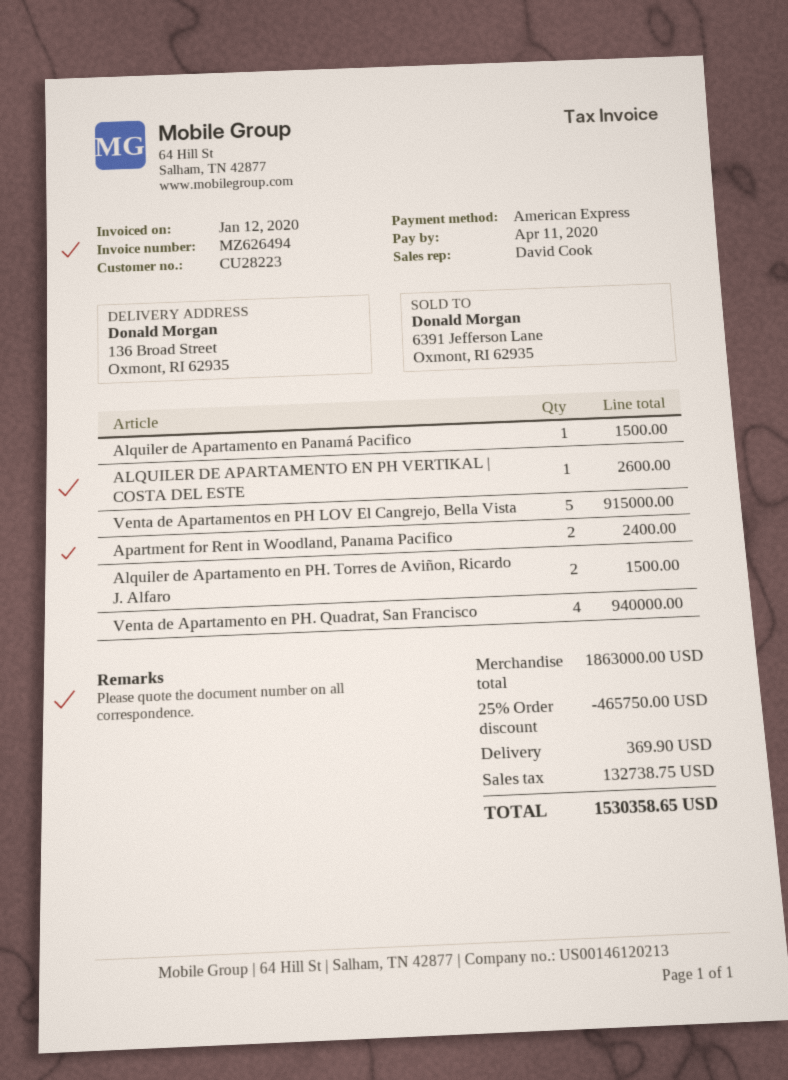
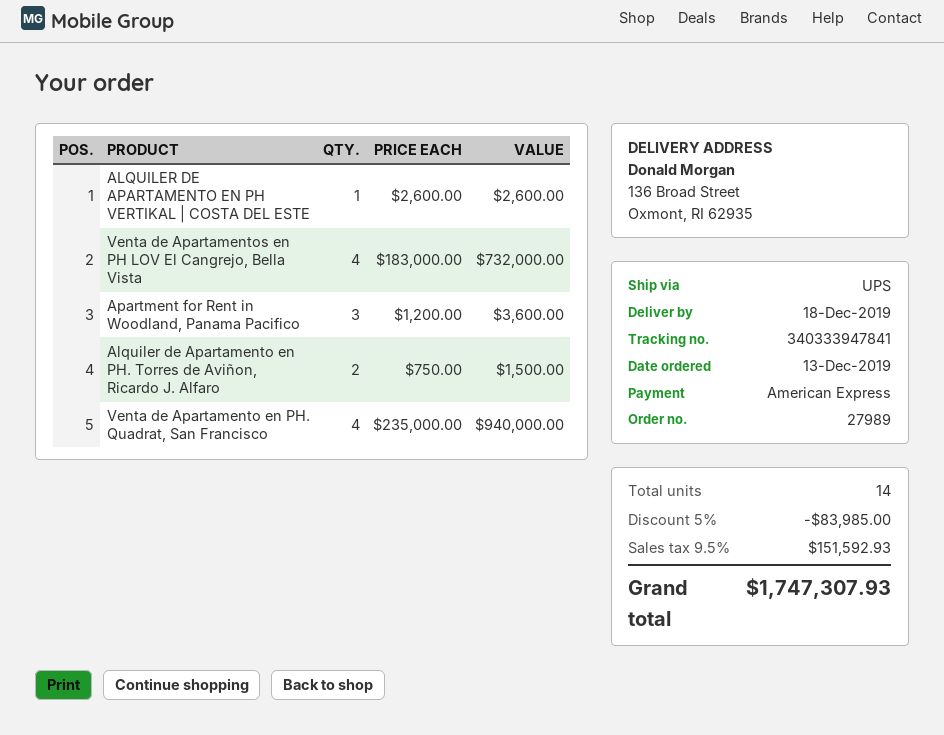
Alquiler de Apartamento en Panamá Pacifico: 1 for 1500.00 -> none
Venta de Apartamentos en PH LOV El Cangrejo, Bella Vista: 5 for 915000.00 -> 4 for 732000.00
Apartment for Rent in Woodland, Panama Pacifico: 2 for 2400.00 -> 3 for 3600.00
discount: 25% = 465750.00 -> 5% = 83985.00
shipping: 369.90 -> none
tax: 132738.75 -> 151592.93
total: 1530358.65 -> 1747307.93

